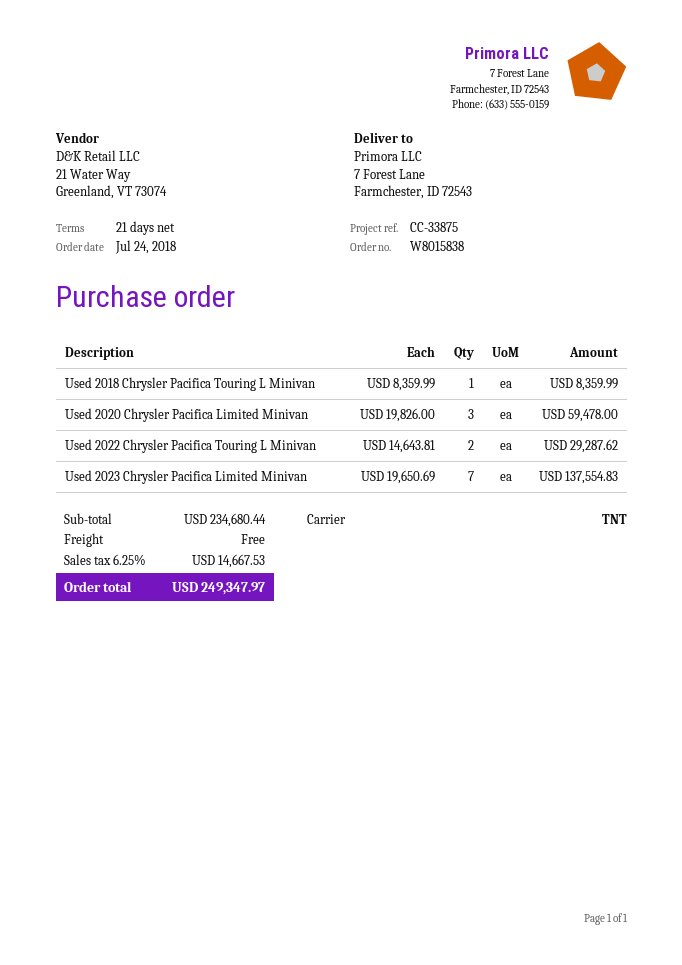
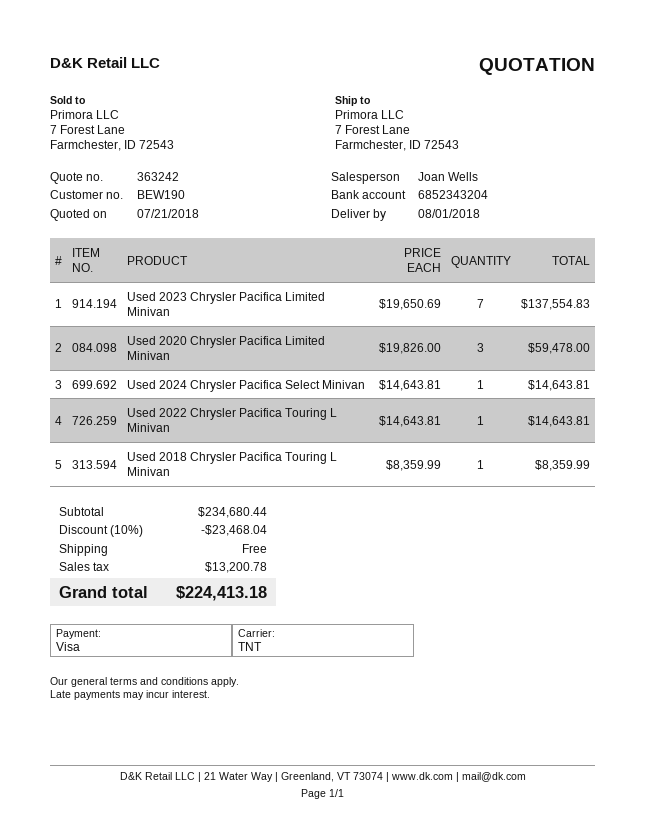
Used 2022 Chrysler Pacifica Touring L Minivan: 2 x 14643.81 = 29287.62 -> 1 x 14643.81 = 14643.81
Used 2024 Chrysler Pacifica Select Minivan: none -> 1 x 14643.81 = 14643.81
discount: none -> 10% = 23468.04
tax: 14667.53 -> 13200.78
total: 249347.97 -> 224413.18

